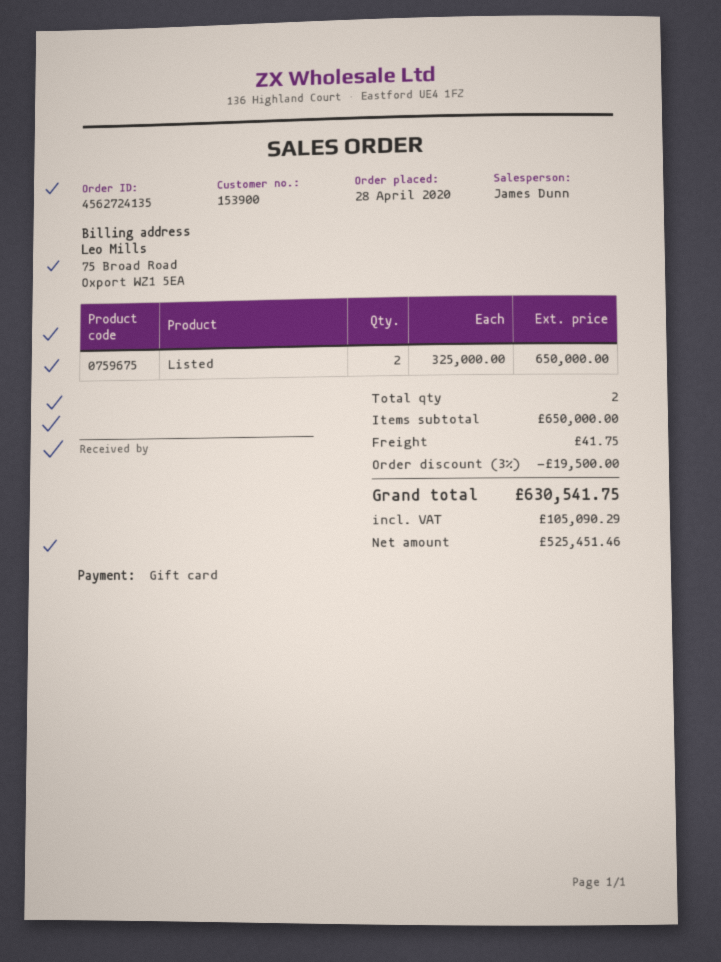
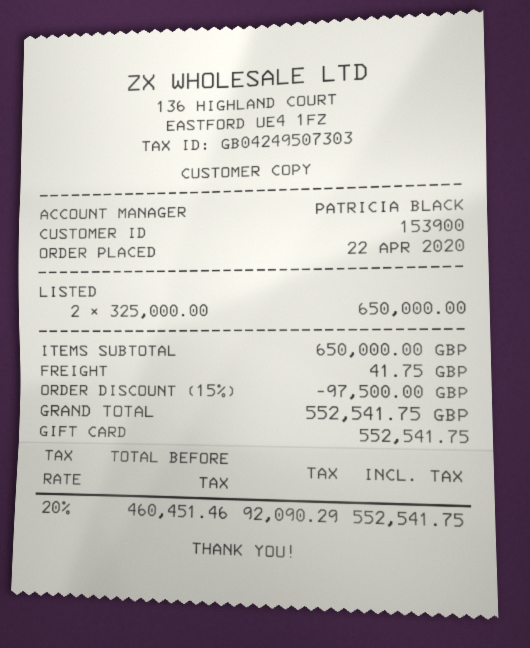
order date: 2020-04-28 -> 2020-04-22
sales rep: James Dunn -> PATRICIA BLACK
discount: 3% = 19500.00 -> 15% = 97500.00
net: 525451.46 -> 460451.46
tax: 105090.29 -> 92090.29
total: 630541.75 -> 552541.75

